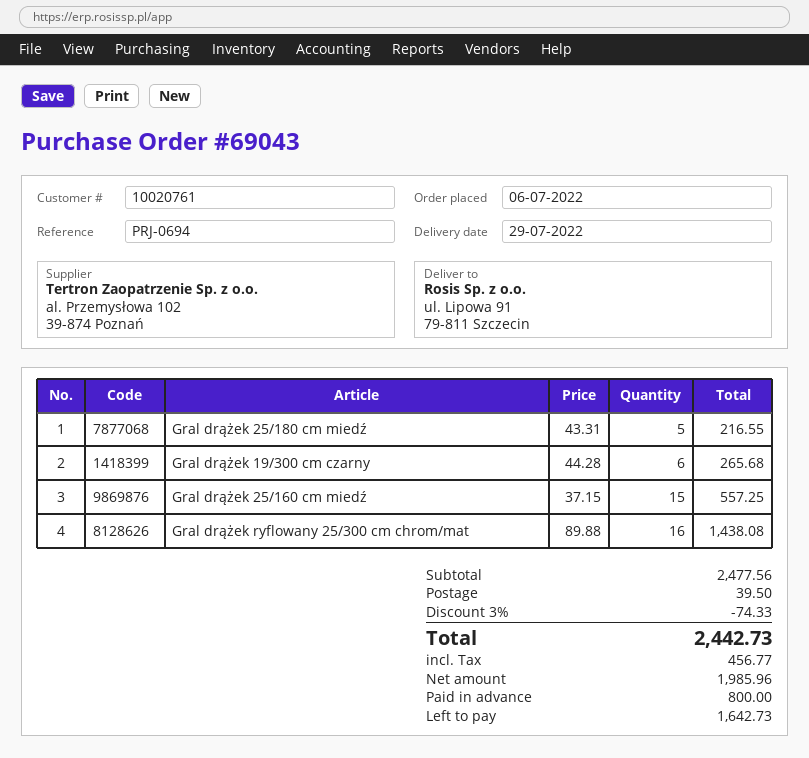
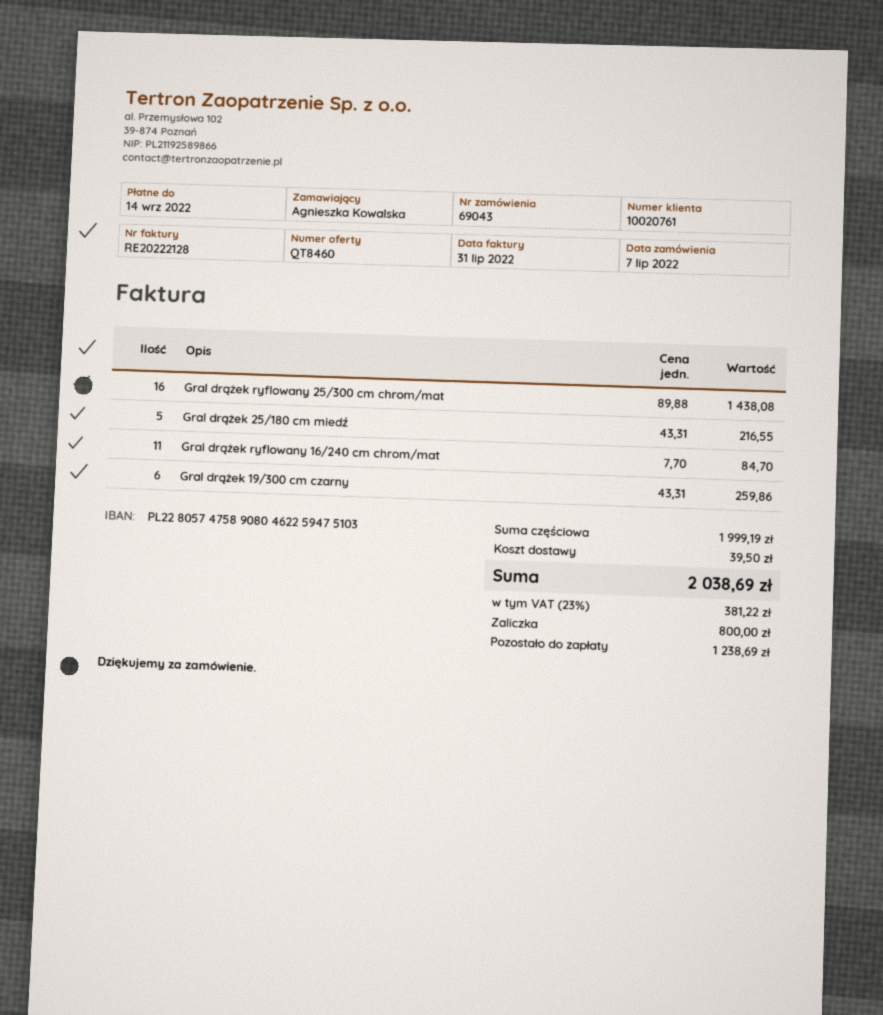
order date: 2022-07-06 -> 2022-07-07
Gral drążek 19/300 cm czarny: 6 x 44.28 = 265.68 -> 6 x 43.31 = 259.86
Gral drążek 25/160 cm miedź: 15 x 37.15 = 557.25 -> none
Gral drążek ryflowany 16/240 cm chrom/mat: none -> 11 x 7.70 = 84.70
subtotal: 2477.56 -> 1999.19
discount: 3% = 74.33 -> none
tax: 456.77 -> 381.22
total: 2442.73 -> 2038.69
balance: 1642.73 -> 1238.69

